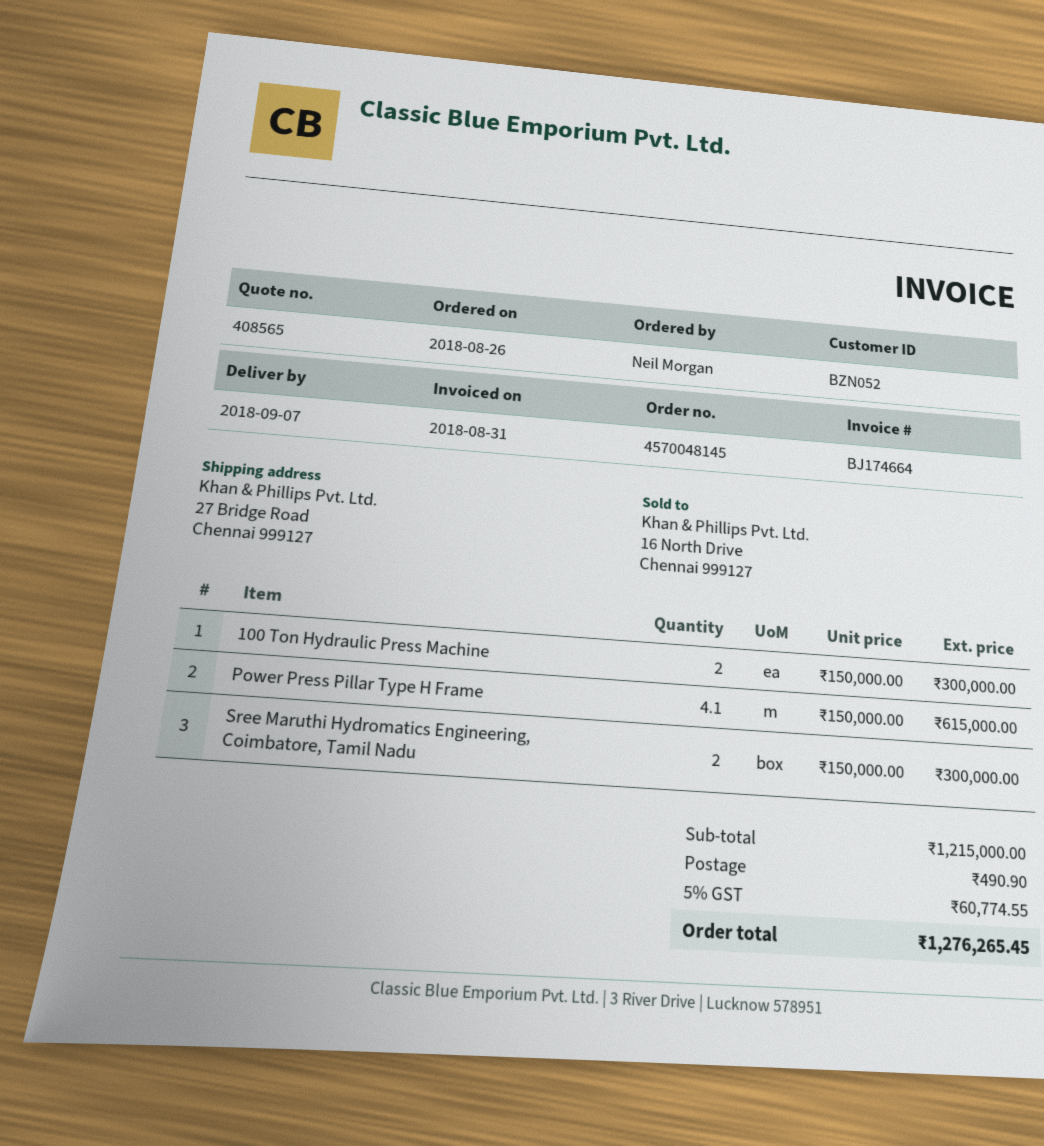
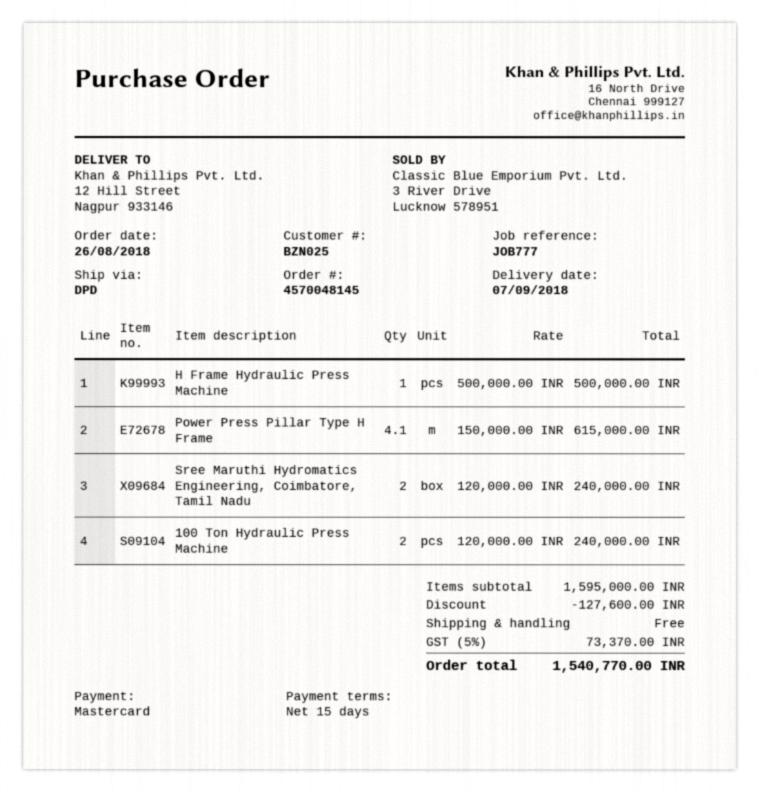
customer number: BZN052 -> BZN025
ship to: 27 Bridge Road, Chennai 999127 -> 12 Hill Street, Nagpur 933146
100 Ton Hydraulic Press Machine: 2 x 150000.00 = 300000.00 -> 2 x 120000.00 = 240000.00
Sree Maruthi Hydromatics Engineering, Coimbatore, Tamil Nadu: 2 x 150000.00 = 300000.00 -> 2 x 120000.00 = 240000.00
H Frame Hydraulic Press Machine: none -> 1 x 500000.00 = 500000.00
subtotal: 1215000.00 -> 1595000.00
discount: none -> 127600.00
shipping: 490.90 -> 0.00
tax: 5% = 60774.55 -> 5% = 73370.00
total: 1276265.45 -> 1540770.00

